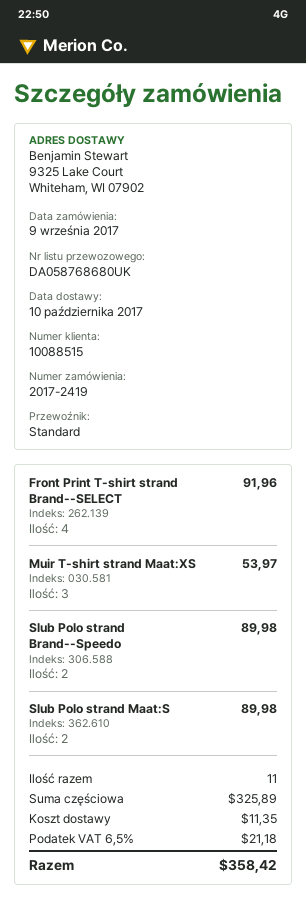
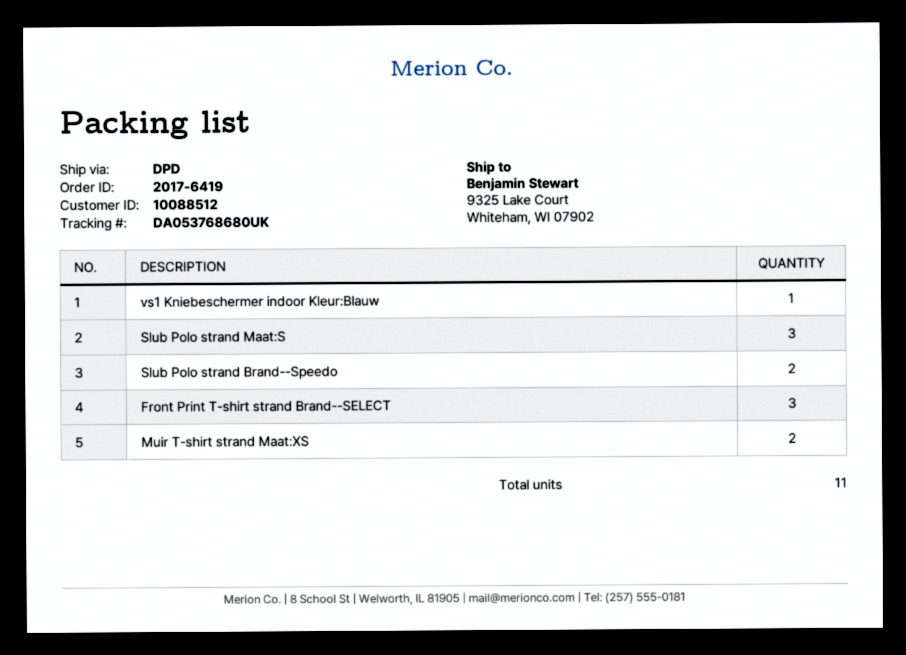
order number: 2017-2419 -> 2017-6419
customer number: 10088515 -> 10088512
shipping method: standard -> DPD
tracking number: DA058768680UK -> DA053768680UK
Front Print T-shirt strand Brand--SELECT: 4 -> 3
Muir T-shirt strand Maat:XS: 3 -> 2
Slub Polo strand Maat:S: 2 -> 3
vs1 Kniebeschermer indoor Kleur:Blauw: none -> 1

